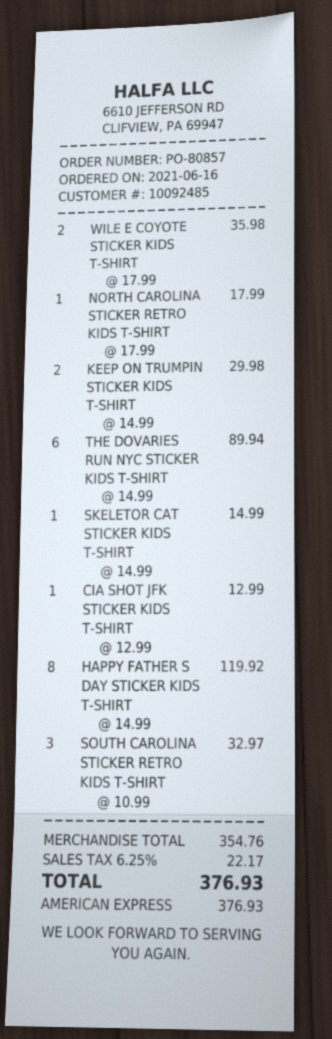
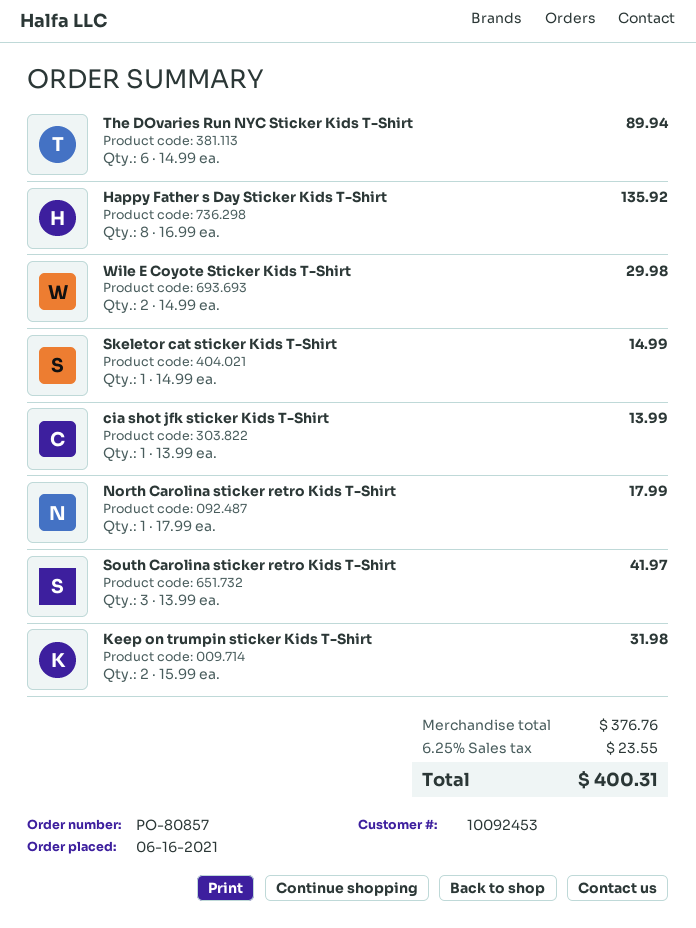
customer number: 10092485 -> 10092453
WILE E COYOTE STICKER KIDS T-SHIRT: 2 x 17.99 = 35.98 -> 2 x 14.99 = 29.98
KEEP ON TRUMPIN STICKER KIDS T-SHIRT: 2 x 14.99 = 29.98 -> 2 x 15.99 = 31.98
CIA SHOT JFK STICKER KIDS T-SHIRT: 1 x 12.99 = 12.99 -> 1 x 13.99 = 13.99
HAPPY FATHER S DAY STICKER KIDS T-SHIRT: 8 x 14.99 = 119.92 -> 8 x 16.99 = 135.92
SOUTH CAROLINA STICKER RETRO KIDS T-SHIRT: 3 x 10.99 = 32.97 -> 3 x 13.99 = 41.97
subtotal: 354.76 -> 376.76
tax: 6.25% = 22.17 -> 6.25% = 23.55
total: 376.93 -> 400.31

